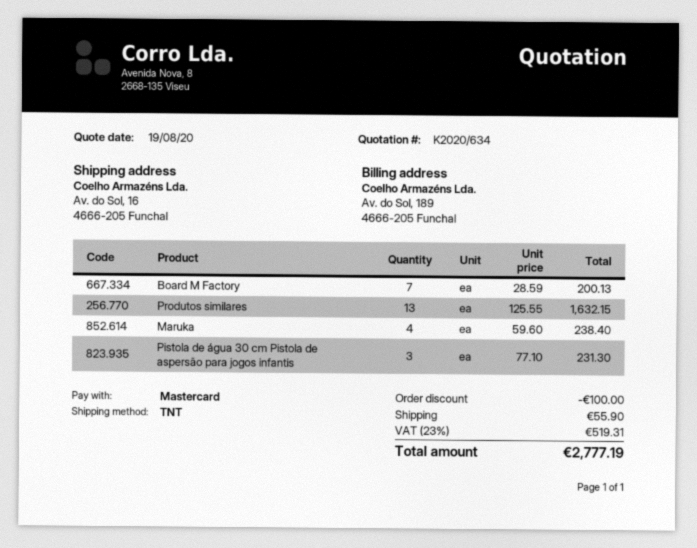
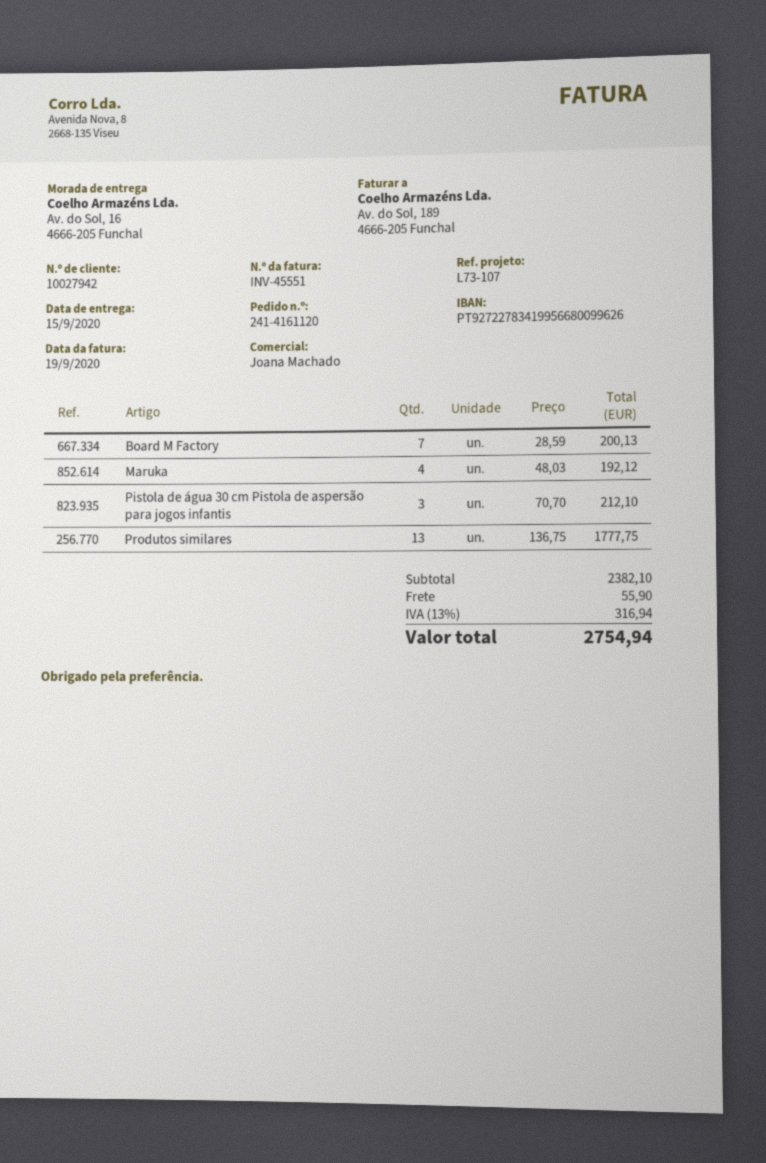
Produtos similares: 13 x 125.55 = 1632.15 -> 13 x 136.75 = 1777.75
Maruka: 4 x 59.60 = 238.40 -> 4 x 48.03 = 192.12
Pistola de água 30 cm Pistola de aspersão para jogos infantis: 3 x 77.10 = 231.30 -> 3 x 70.70 = 212.10
discount: 100.00 -> none
tax: 23% = 519.31 -> 13% = 316.94
total: 2777.19 -> 2754.94

